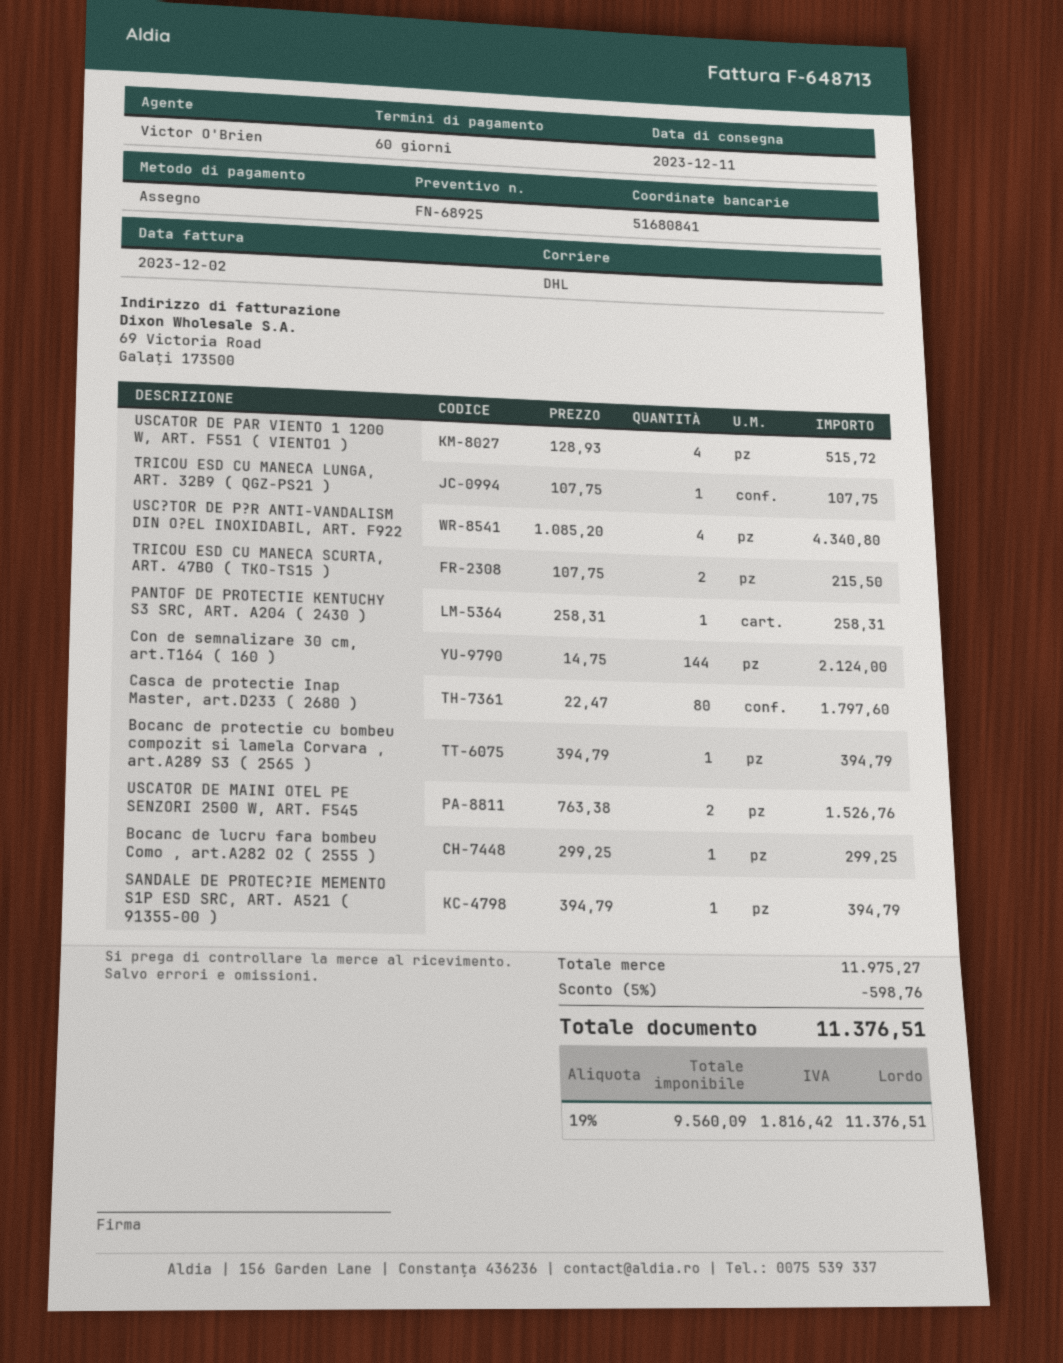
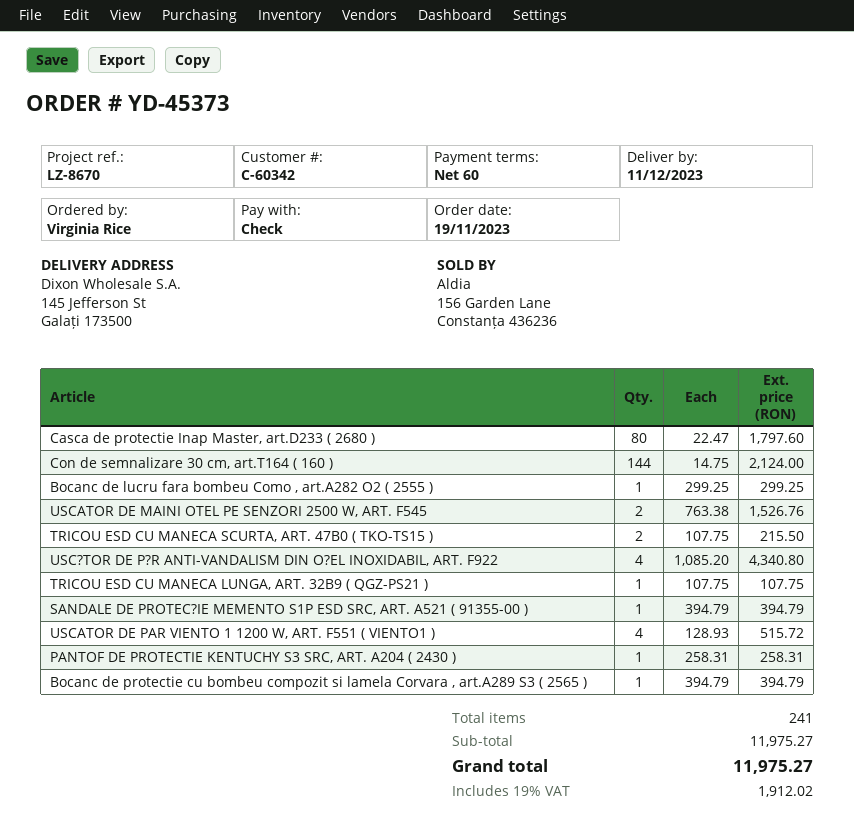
discount: 5% = 598.76 -> none
tax: 19% = 1816.42 -> 19% = 1912.02
total: 11376.51 -> 11975.27

